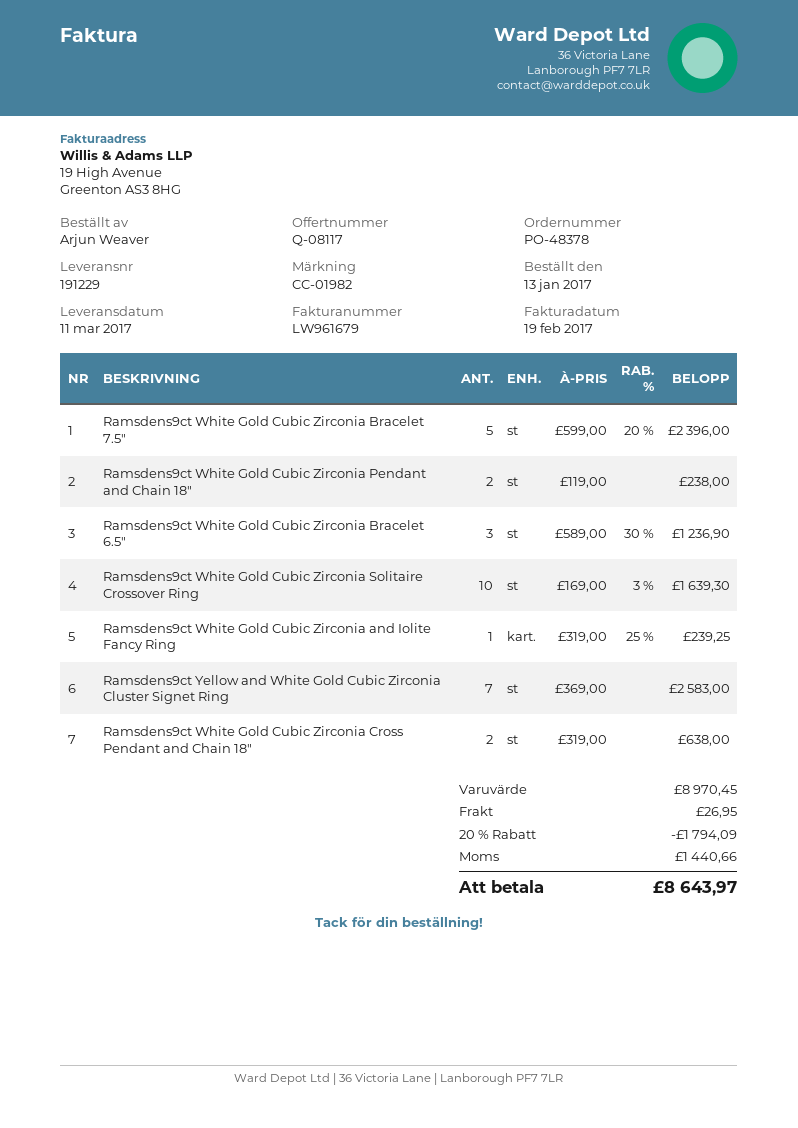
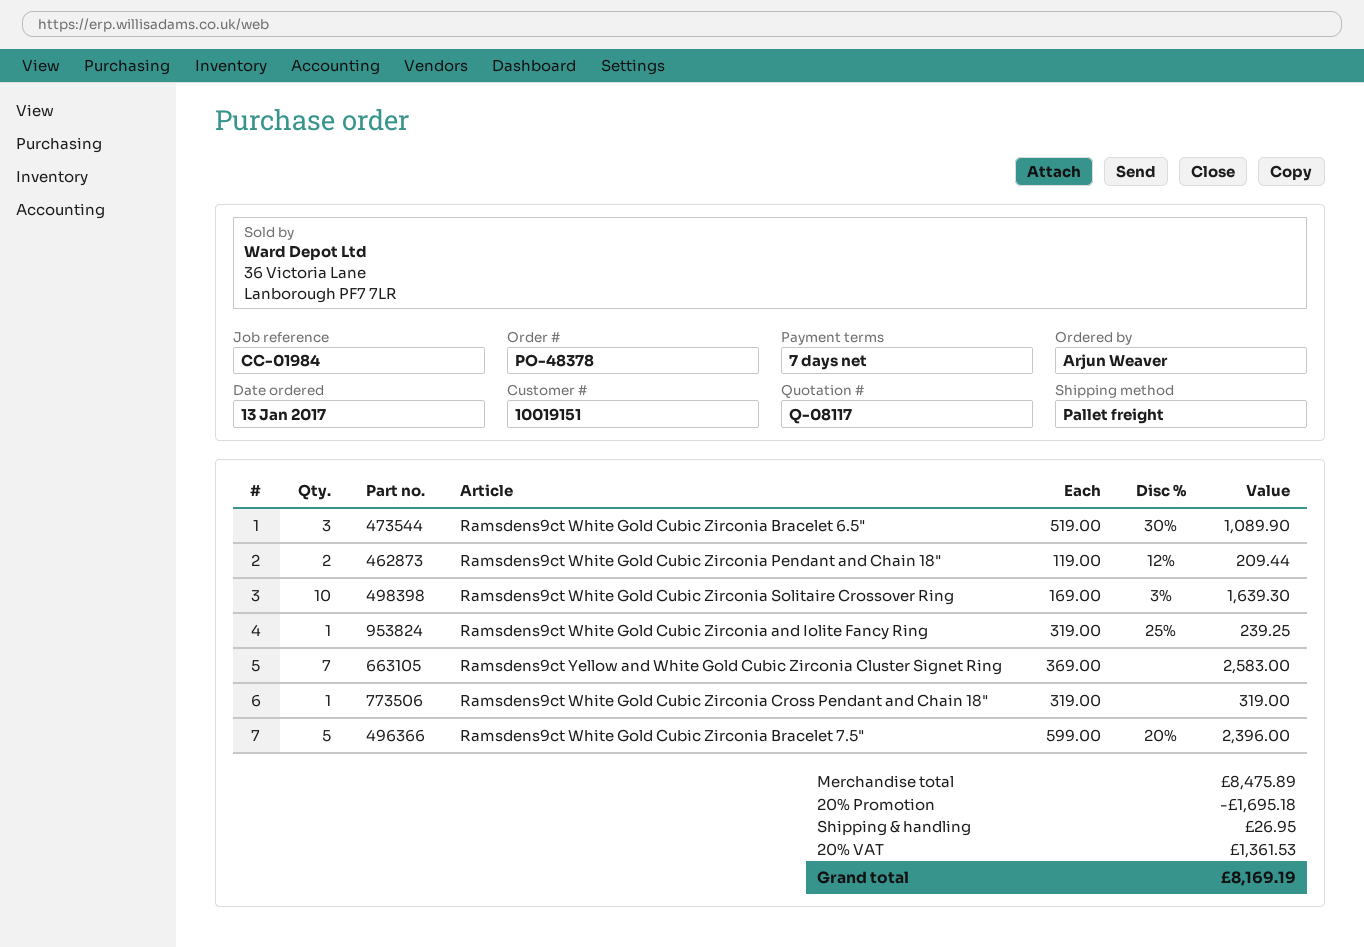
reference: CC-01982 -> CC-01984
Ramsdens9ct White Gold Cubic Zirconia Pendant and Chain 18": 2 x 119.00 = 238.00 -> 2 x 119.00 - 12% = 209.44
Ramsdens9ct White Gold Cubic Zirconia Bracelet 6.5": 3 x 589.00 - 30% = 1236.90 -> 3 x 519.00 - 30% = 1089.90
Ramsdens9ct White Gold Cubic Zirconia Cross Pendant and Chain 18": 2 x 319.00 = 638.00 -> 1 x 319.00 = 319.00
subtotal: 8970.45 -> 8475.89
discount: 20% = 1794.09 -> 20% = 1695.18
tax: 1440.66 -> 1361.53
total: 8643.97 -> 8169.19

